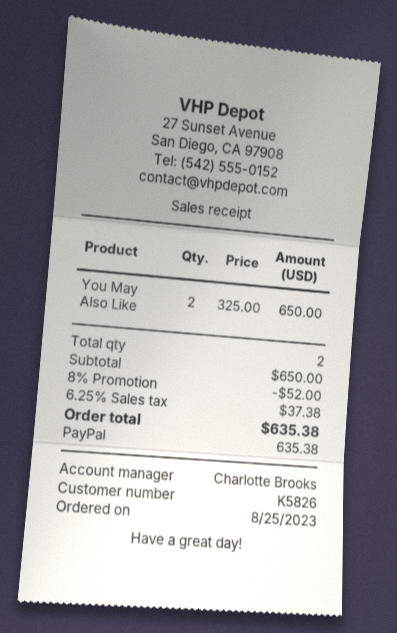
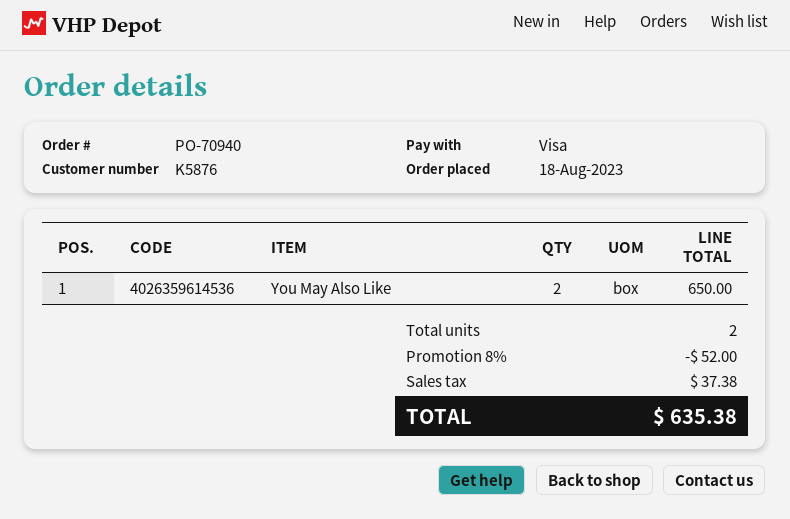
order date: 2023-08-25 -> 2023-08-18
customer number: K5826 -> K5876
payment method: PayPal -> Visa

